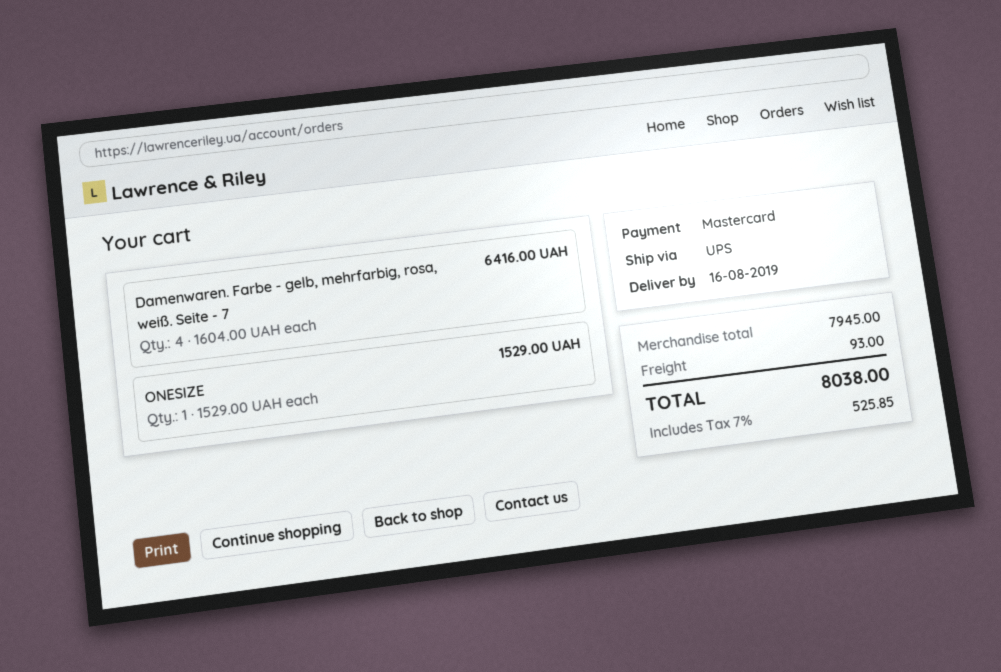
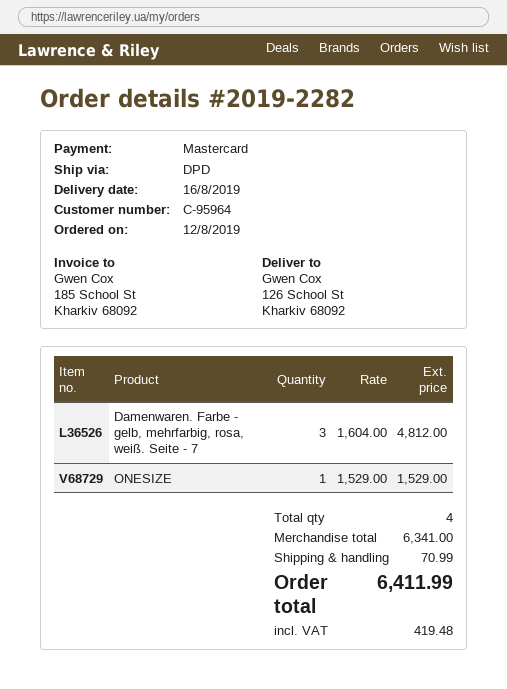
shipping method: UPS -> DPD
Damenwaren. Farbe - gelb, mehrfarbig, rosa, weiß. Seite - 7: 4 x 1604.00 = 6416.00 -> 3 x 1604.00 = 4812.00
subtotal: 7945.00 -> 6341.00
shipping: 93.00 -> 70.99
tax: 525.85 -> 419.48
total: 8038.00 -> 6411.99

